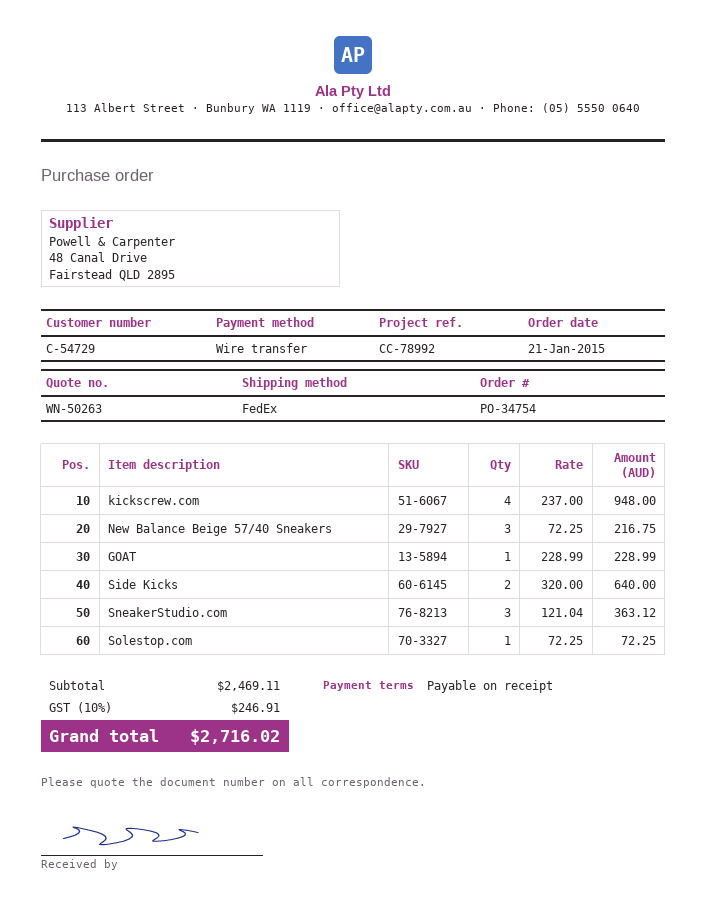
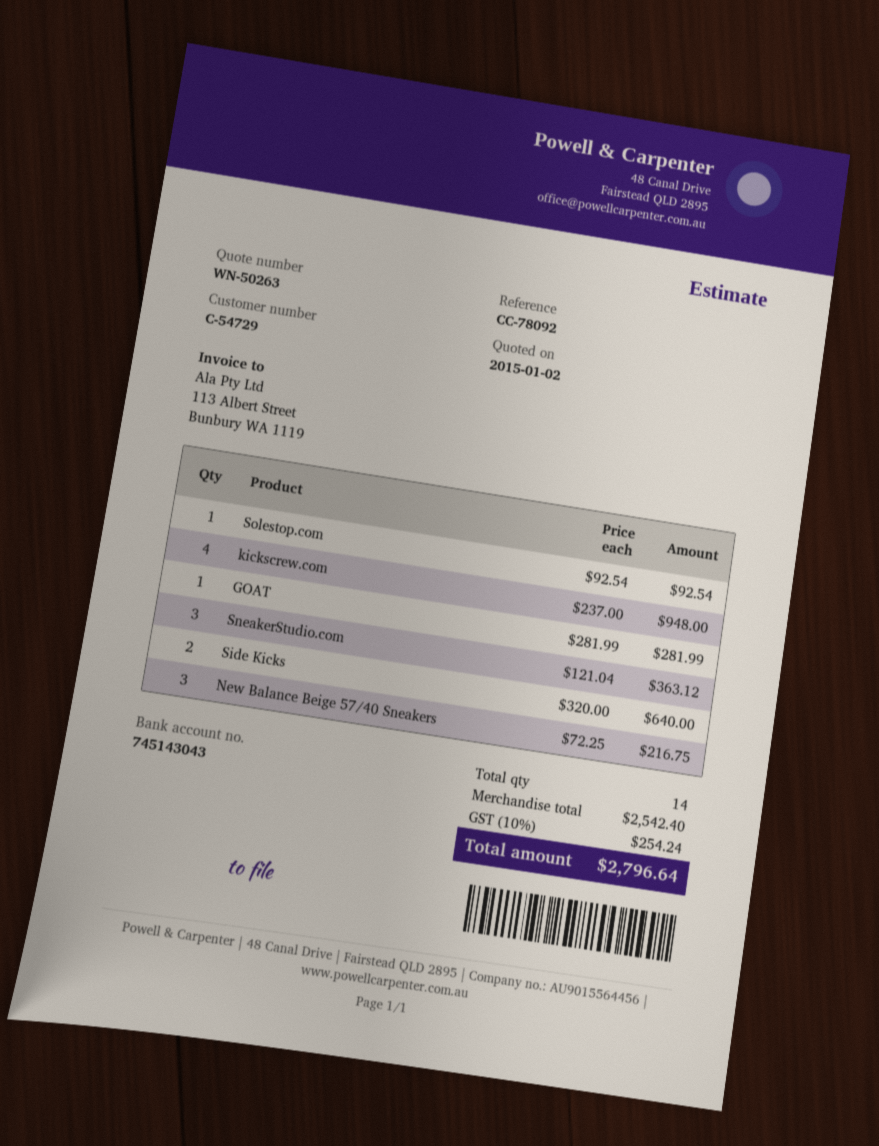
reference: CC-78992 -> CC-78092
GOAT: 1 x 228.99 = 228.99 -> 1 x 281.99 = 281.99
Solestop.com: 1 x 72.25 = 72.25 -> 1 x 92.54 = 92.54
subtotal: 2469.11 -> 2542.40
tax: 10% = 246.91 -> 10% = 254.24
total: 2716.02 -> 2796.64

